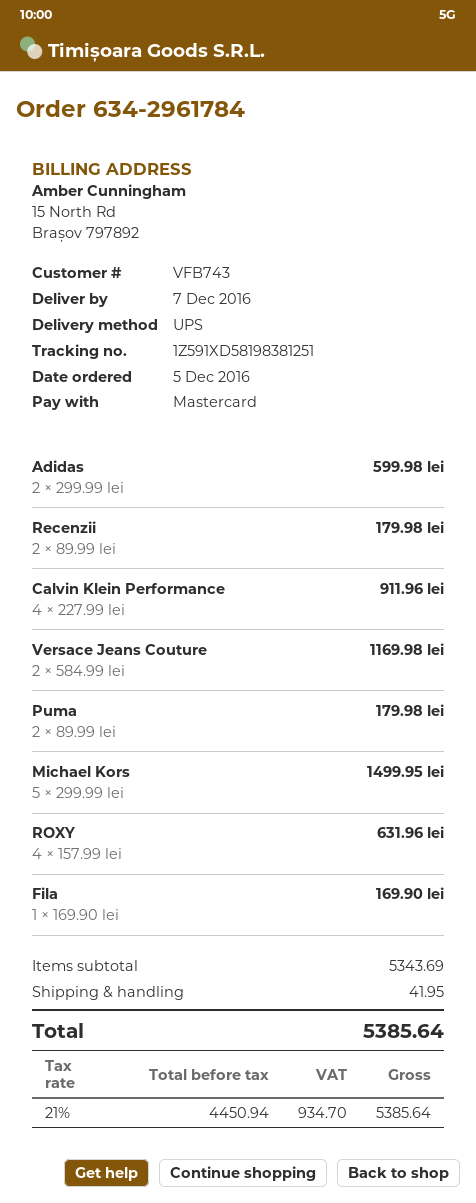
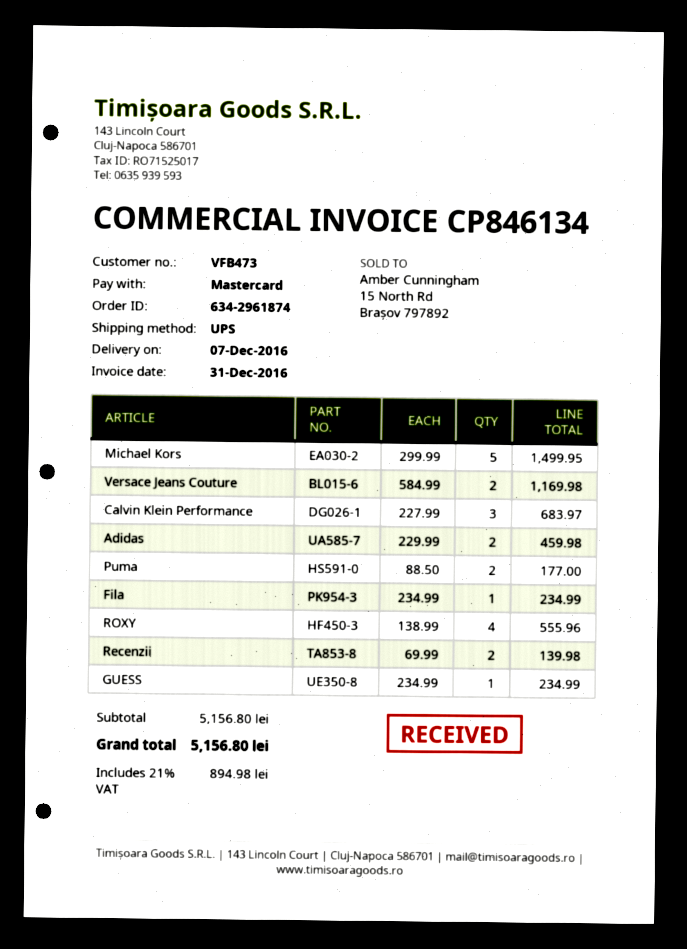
order number: 634-2961784 -> 634-2961874
customer number: VFB743 -> VFB473
Adidas: 2 x 299.99 = 599.98 -> 2 x 229.99 = 459.98
Recenzii: 2 x 89.99 = 179.98 -> 2 x 69.99 = 139.98
Calvin Klein Performance: 4 x 227.99 = 911.96 -> 3 x 227.99 = 683.97
Puma: 2 x 89.99 = 179.98 -> 2 x 88.50 = 177.00
ROXY: 4 x 157.99 = 631.96 -> 4 x 138.99 = 555.96
Fila: 1 x 169.90 = 169.90 -> 1 x 234.99 = 234.99
GUESS: none -> 1 x 234.99 = 234.99
subtotal: 5343.69 -> 5156.80
shipping: 41.95 -> none
tax: 21% = 934.70 -> 21% = 894.98
total: 5385.64 -> 5156.80

